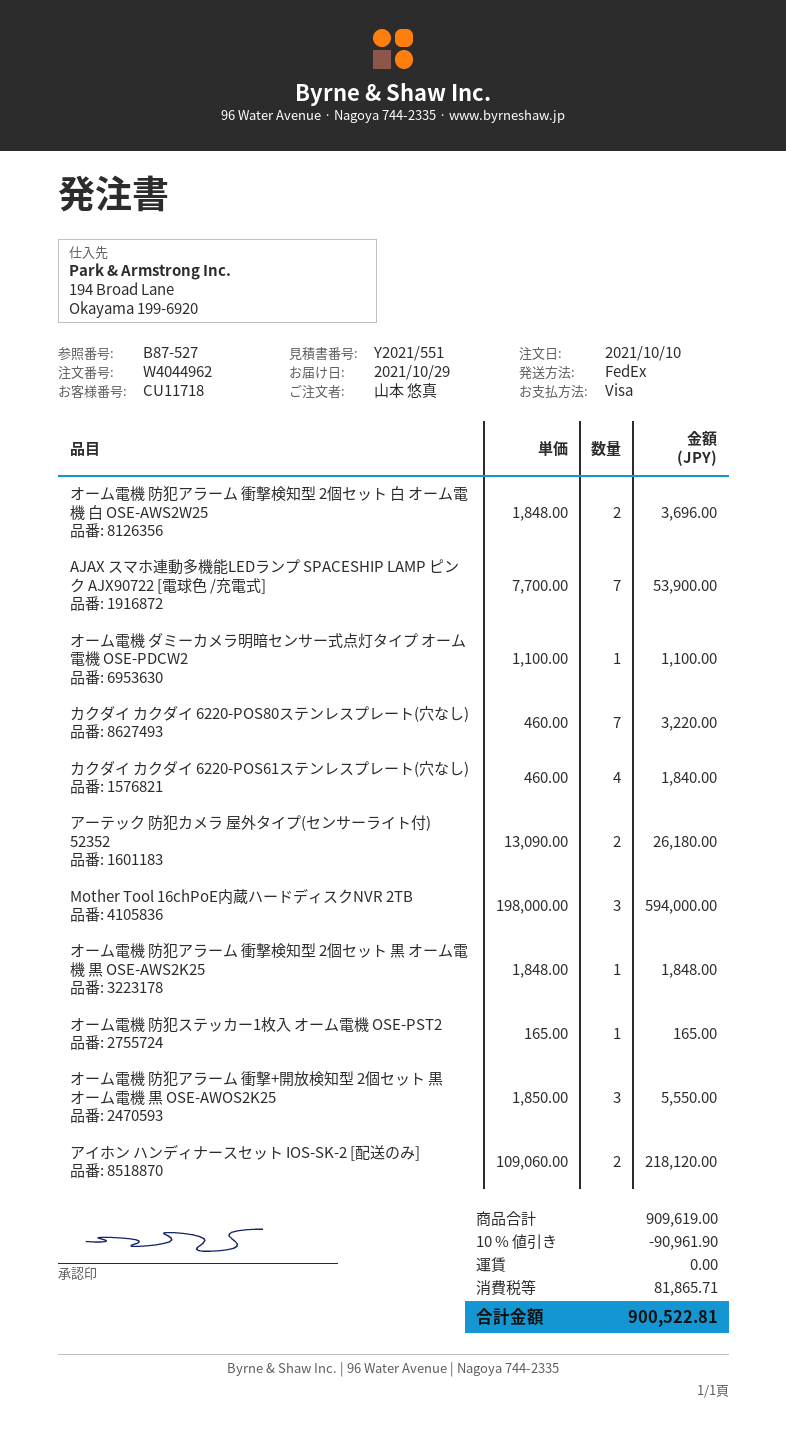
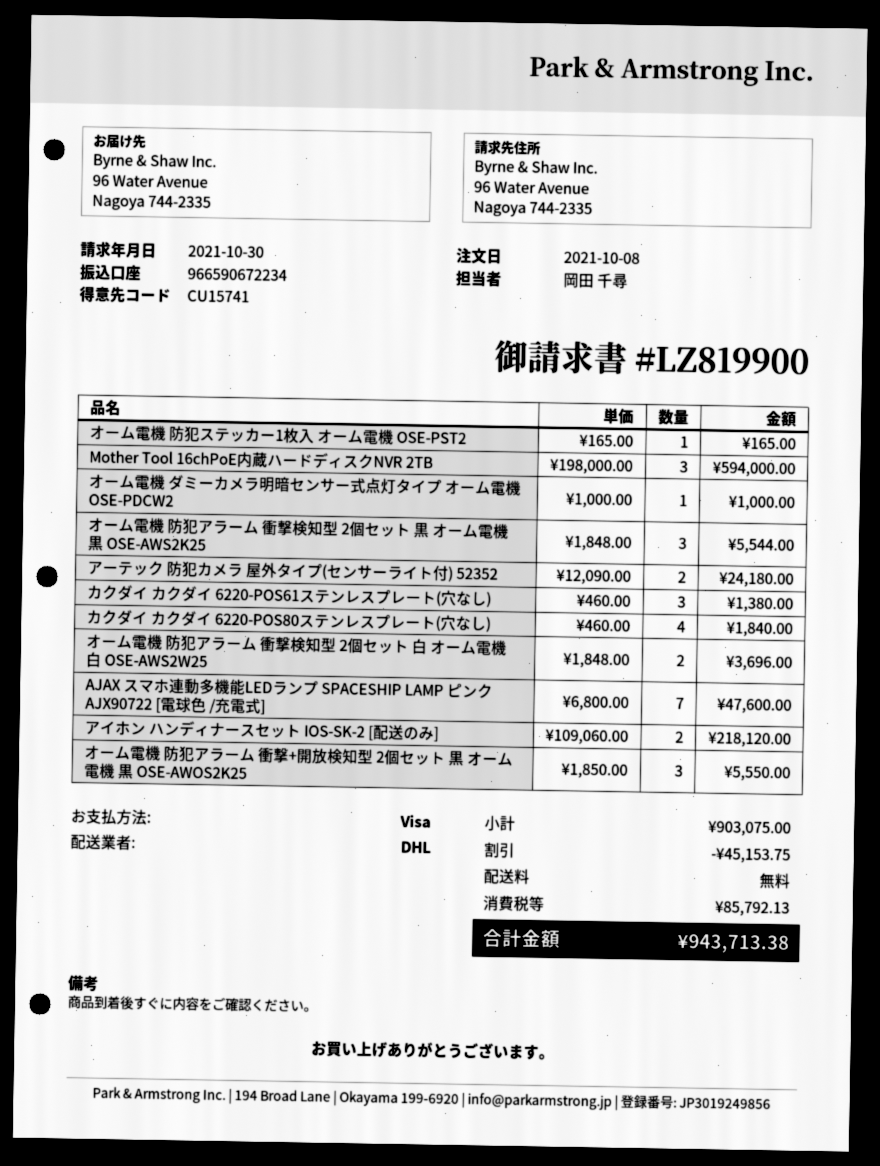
order date: 2021-10-10 -> 2021-10-08
customer number: CU11718 -> CU15741
shipping method: FedEx -> DHL
AJAX スマホ連動多機能LEDランプ SPACESHIP LAMP ピンク AJX90722 [電球色 /充電式]: 7 x 7700.00 = 53900.00 -> 7 x 6800.00 = 47600.00
オーム電機 ダミーカメラ明暗センサー式点灯タイプ オーム電機 OSE-PDCW2: 1 x 1100.00 = 1100.00 -> 1 x 1000.00 = 1000.00
カクダイ カクダイ 6220-POS80ステンレスプレート(穴なし): 7 x 460.00 = 3220.00 -> 4 x 460.00 = 1840.00
カクダイ カクダイ 6220-POS61ステンレスプレート(穴なし): 4 x 460.00 = 1840.00 -> 3 x 460.00 = 1380.00
アーテック 防犯カメラ 屋外タイプ(センサーライト付) 52352: 2 x 13090.00 = 26180.00 -> 2 x 12090.00 = 24180.00
オーム電機 防犯アラーム 衝撃検知型 2個セット 黒 オーム電機 黒 OSE-AWS2K25: 1 x 1848.00 = 1848.00 -> 3 x 1848.00 = 5544.00
subtotal: 909619.00 -> 903075.00
discount: 90961.90 -> 45153.75
tax: 81865.71 -> 85792.13
total: 900522.81 -> 943713.38

